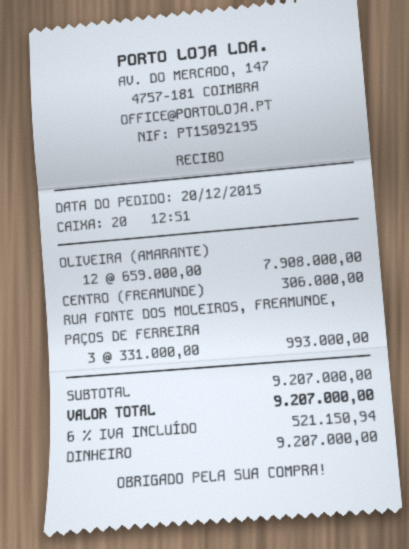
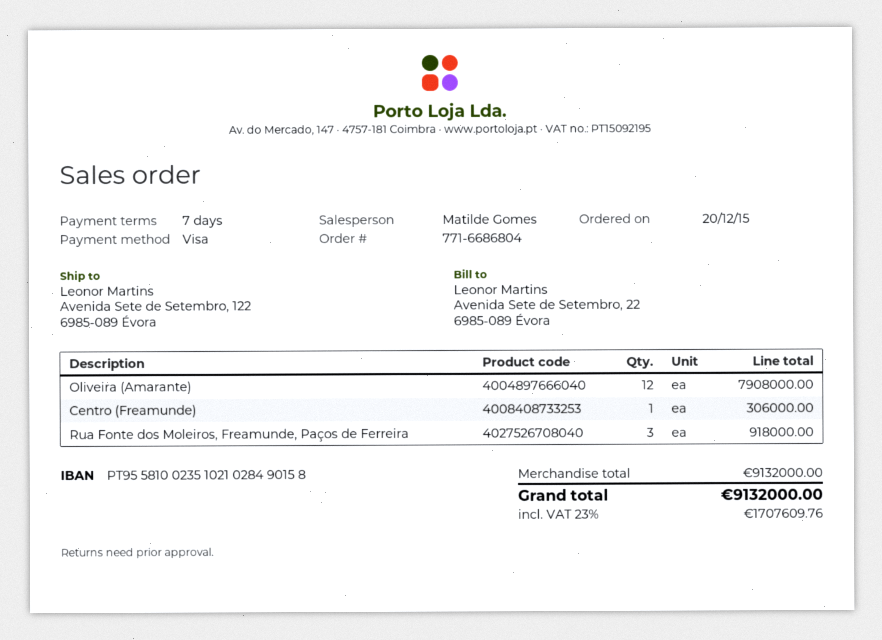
payment method: cash -> Visa
RUA FONTE DOS MOLEIROS, FREAMUNDE, PAÇOS DE FERREIRA: 3 for 993000.00 -> 3 for 918000.00
subtotal: 9207000.00 -> 9132000.00
tax: 6% = 521150.94 -> 23% = 1707609.76
total: 9207000.00 -> 9132000.00

